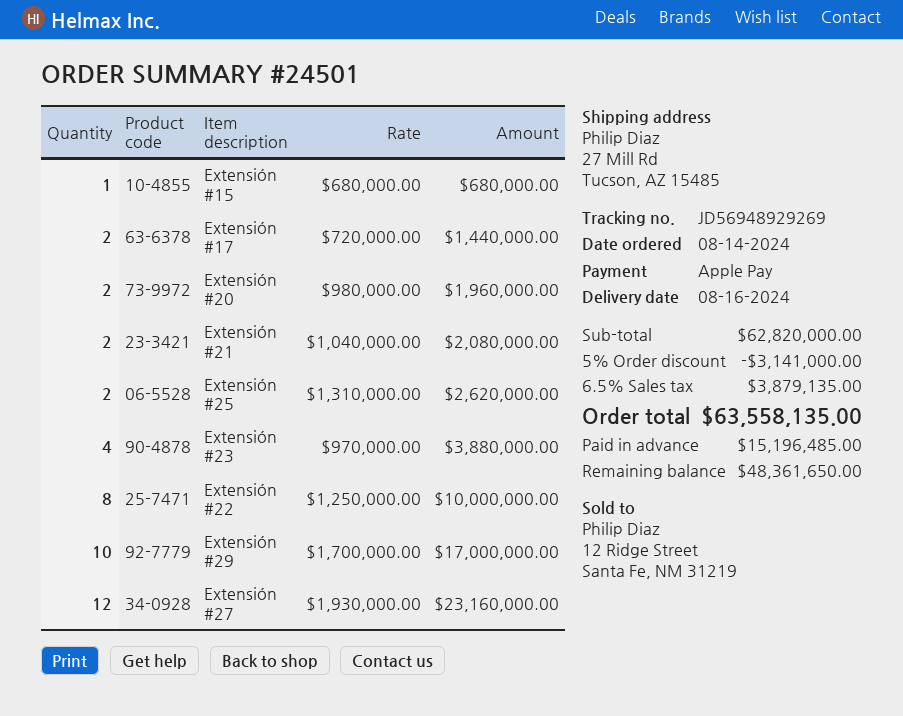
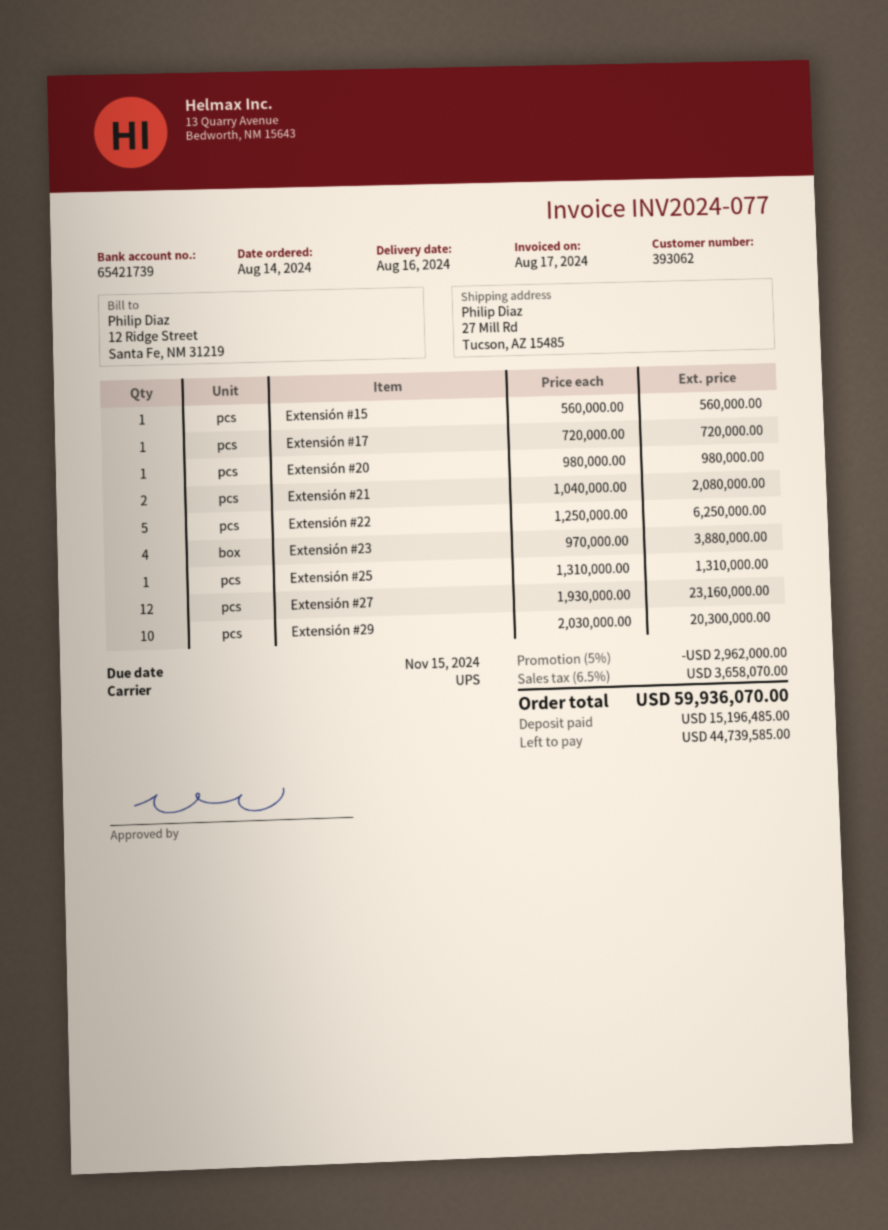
Extensión #15: 1 x 680000.00 = 680000.00 -> 1 x 560000.00 = 560000.00
Extensión #17: 2 x 720000.00 = 1440000.00 -> 1 x 720000.00 = 720000.00
Extensión #20: 2 x 980000.00 = 1960000.00 -> 1 x 980000.00 = 980000.00
Extensión #25: 2 x 1310000.00 = 2620000.00 -> 1 x 1310000.00 = 1310000.00
Extensión #22: 8 x 1250000.00 = 10000000.00 -> 5 x 1250000.00 = 6250000.00
Extensión #29: 10 x 1700000.00 = 17000000.00 -> 10 x 2030000.00 = 20300000.00
discount: 5% = 3141000.00 -> 5% = 2962000.00
tax: 6.5% = 3879135.00 -> 6.5% = 3658070.00
total: 63558135.00 -> 59936070.00
balance: 48361650.00 -> 44739585.00

